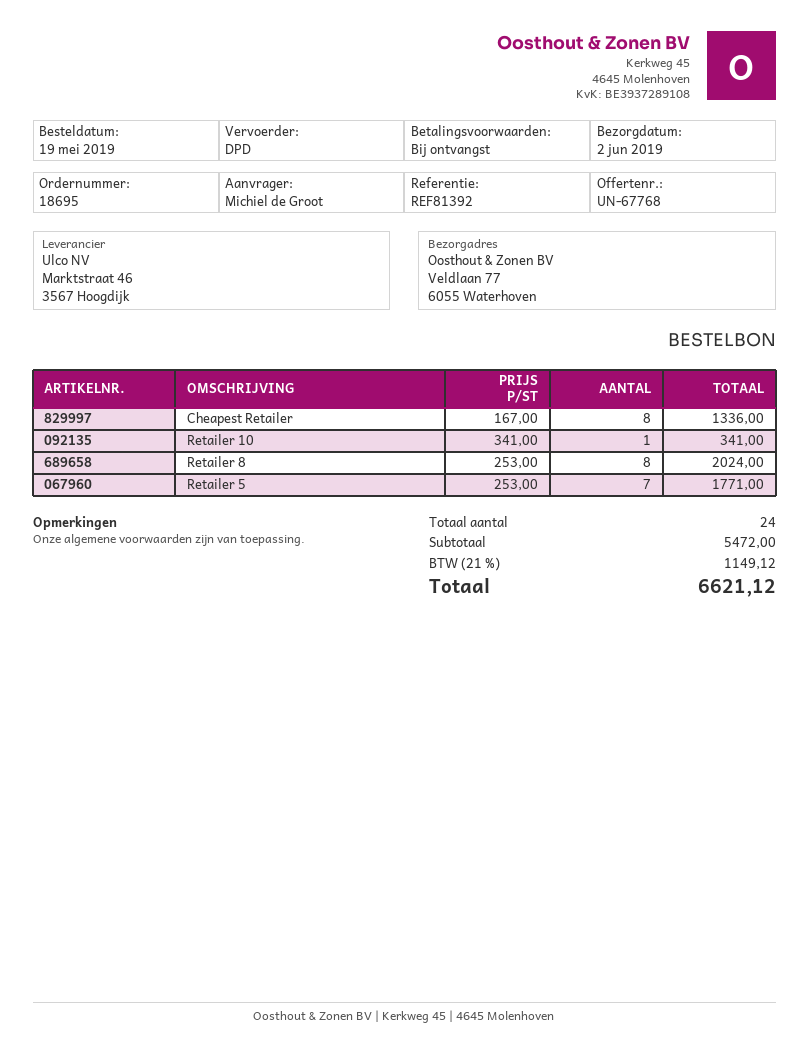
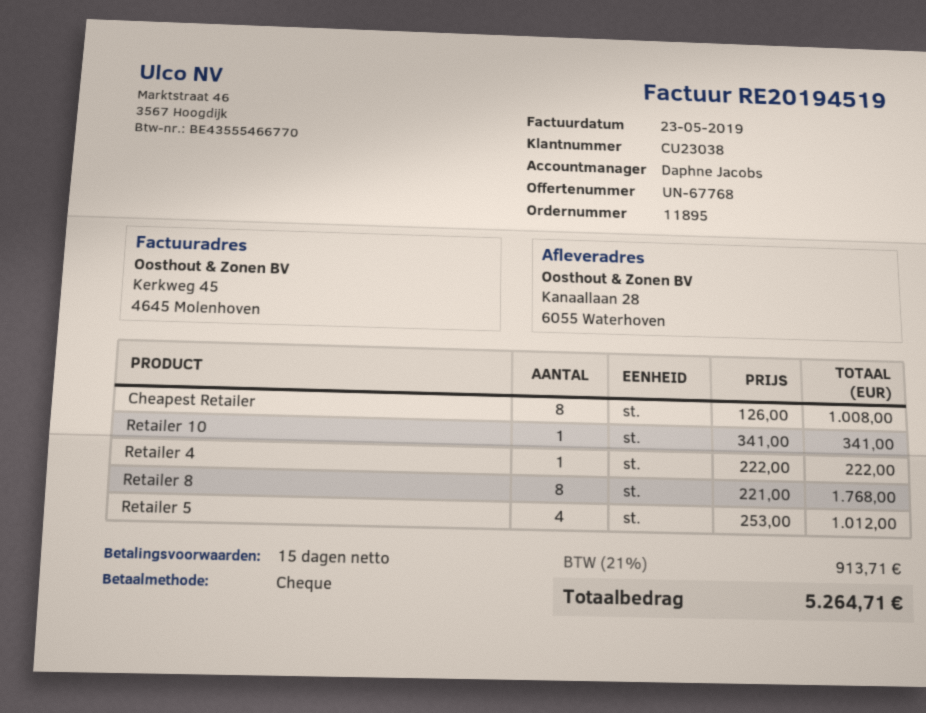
order number: 18695 -> 11895
payment terms: on receipt -> 15 days
ship to: Veldlaan 77, 6055 Waterhoven -> Kanaallaan 28, 6055 Waterhoven
Cheapest Retailer: 8 x 167.00 = 1336.00 -> 8 x 126.00 = 1008.00
Retailer 8: 8 x 253.00 = 2024.00 -> 8 x 221.00 = 1768.00
Retailer 5: 7 x 253.00 = 1771.00 -> 4 x 253.00 = 1012.00
Retailer 4: none -> 1 x 222.00 = 222.00
tax: 21% = 1149.12 -> 21% = 913.71
total: 6621.12 -> 5264.71

